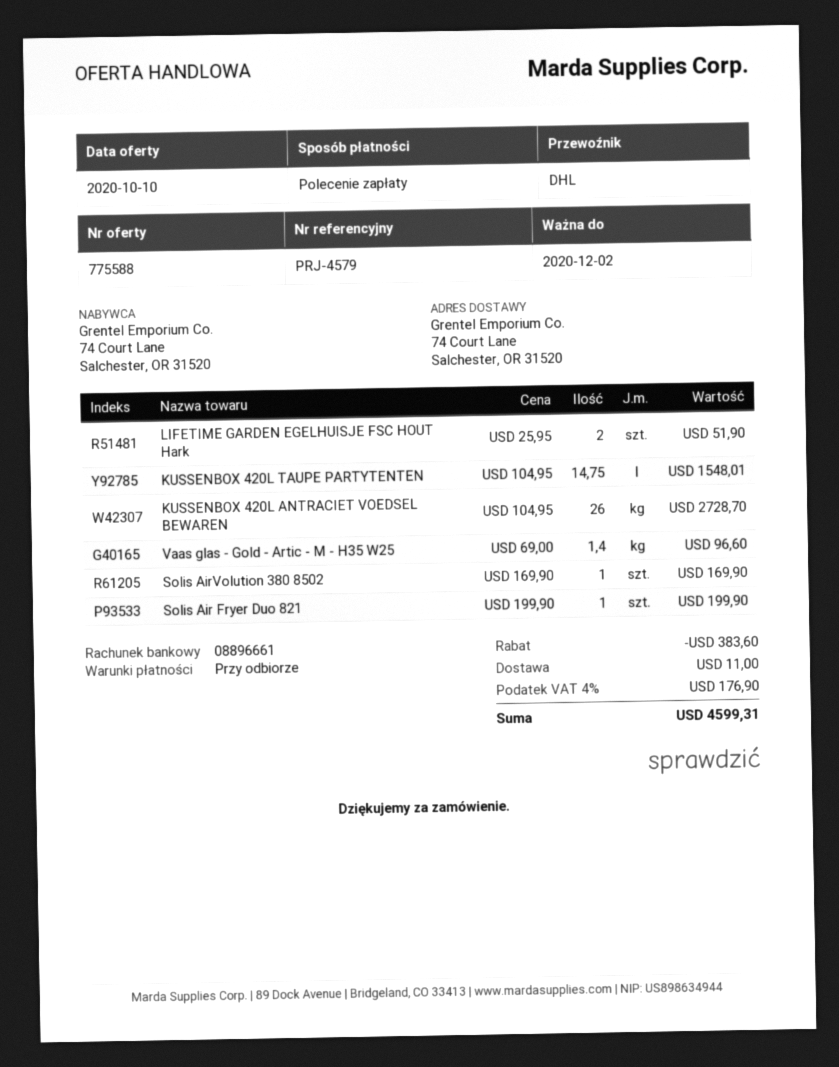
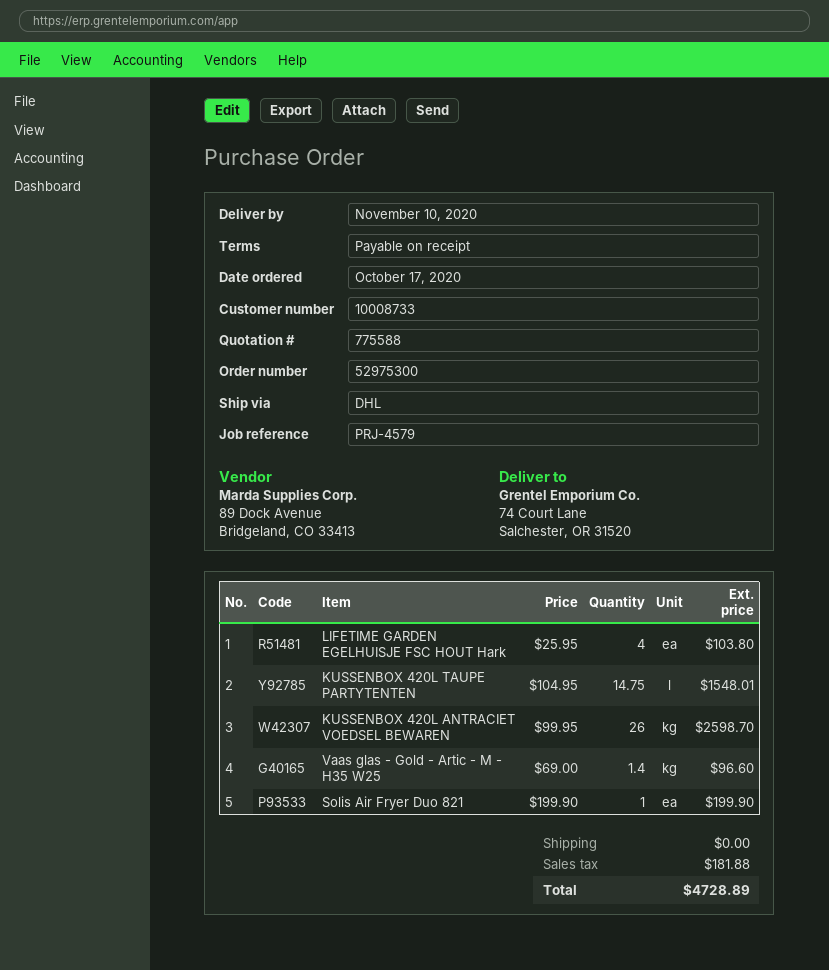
LIFETIME GARDEN EGELHUISJE FSC HOUT Hark: 2 x 25.95 = 51.90 -> 4 x 25.95 = 103.80
KUSSENBOX 420L ANTRACIET VOEDSEL BEWAREN: 26 x 104.95 = 2728.70 -> 26 x 99.95 = 2598.70
Solis AirVolution 380 8502: 1 x 169.90 = 169.90 -> none
discount: 383.60 -> none
shipping: 11.00 -> 0.00
tax: 176.90 -> 181.88
total: 4599.31 -> 4728.89

